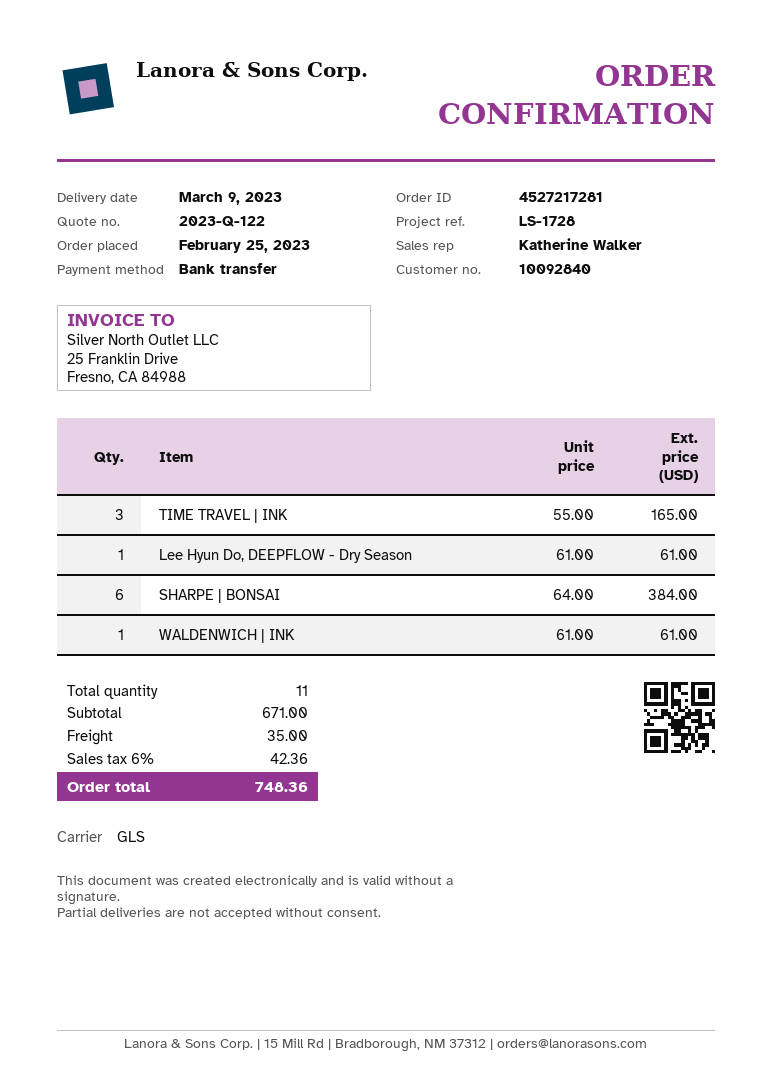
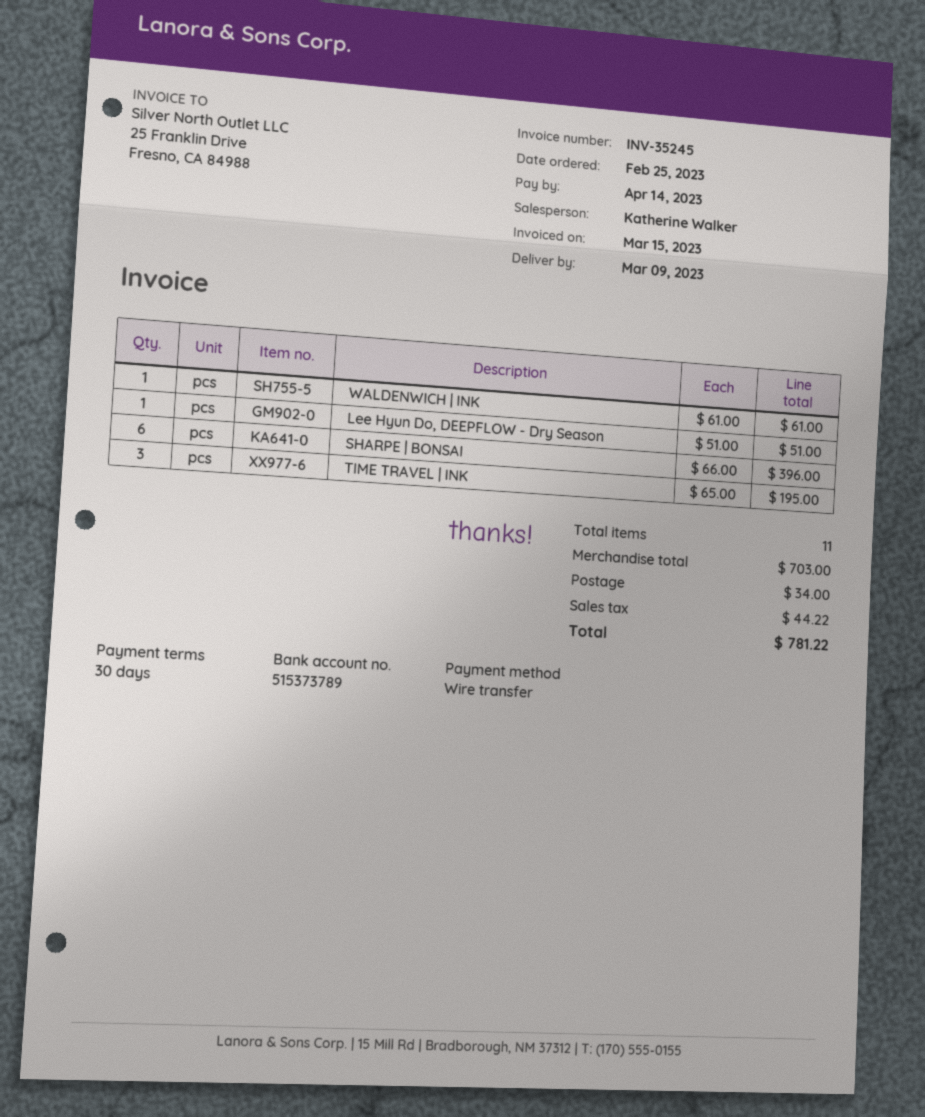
TIME TRAVEL | INK: 3 x 55.00 = 165.00 -> 3 x 65.00 = 195.00
Lee Hyun Do, DEEPFLOW - Dry Season: 1 x 61.00 = 61.00 -> 1 x 51.00 = 51.00
SHARPE | BONSAI: 6 x 64.00 = 384.00 -> 6 x 66.00 = 396.00
subtotal: 671.00 -> 703.00
shipping: 35.00 -> 34.00
tax: 42.36 -> 44.22
total: 748.36 -> 781.22

